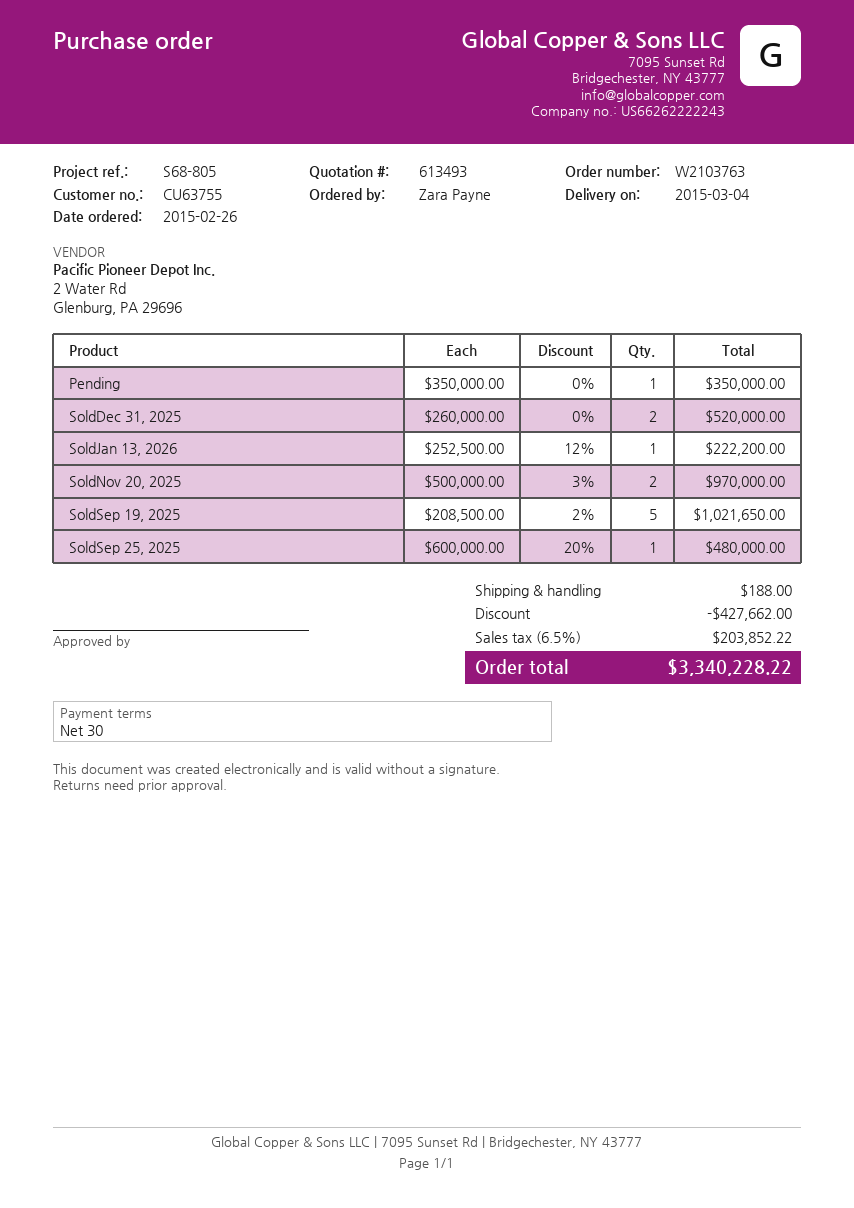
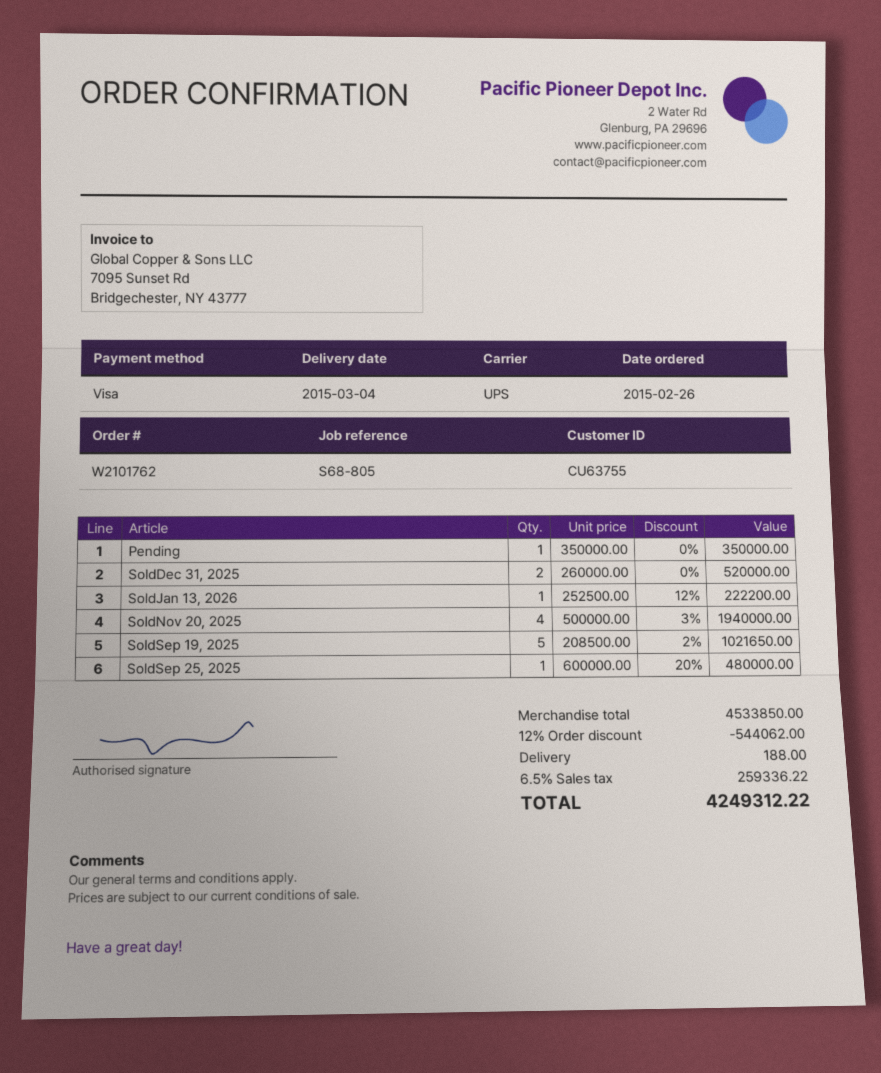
order number: W2103763 -> W2101762
SoldNov 20, 2025: 2 x 500000.00 - 3% = 970000.00 -> 4 x 500000.00 - 3% = 1940000.00
discount: 427662.00 -> 544062.00
tax: 6.5% = 203852.22 -> 6.5% = 259336.22
total: 3340228.22 -> 4249312.22

